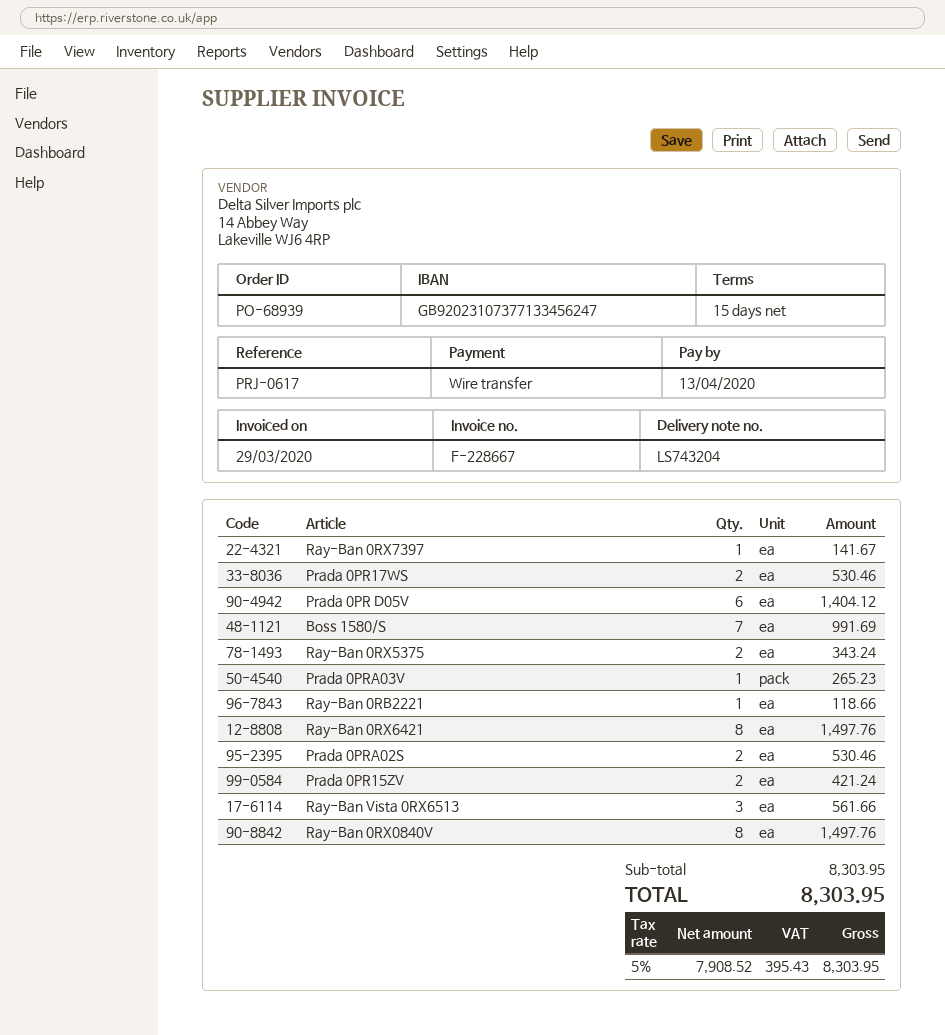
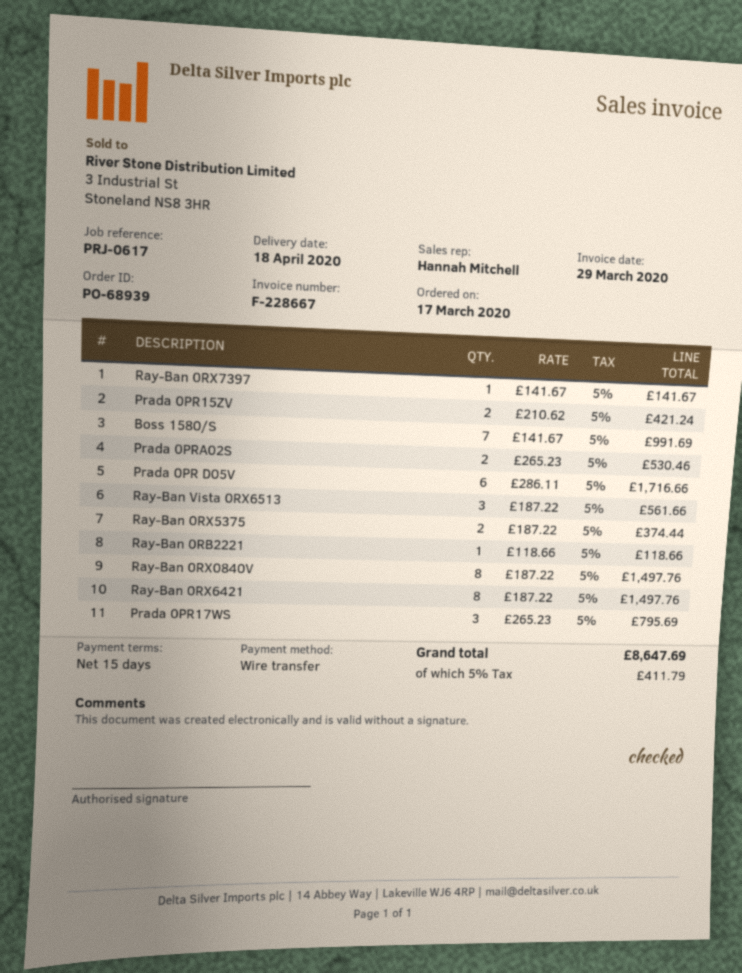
Prada 0PR17WS: 2 for 530.46 -> 3 for 795.69
Prada 0PR D05V: 6 for 1404.12 -> 6 for 1716.66
Ray-Ban 0RX5375: 2 for 343.24 -> 2 for 374.44
Prada 0PRA03V: 1 for 265.23 -> none
tax: 5% = 395.43 -> 5% = 411.79
total: 8303.95 -> 8647.69

